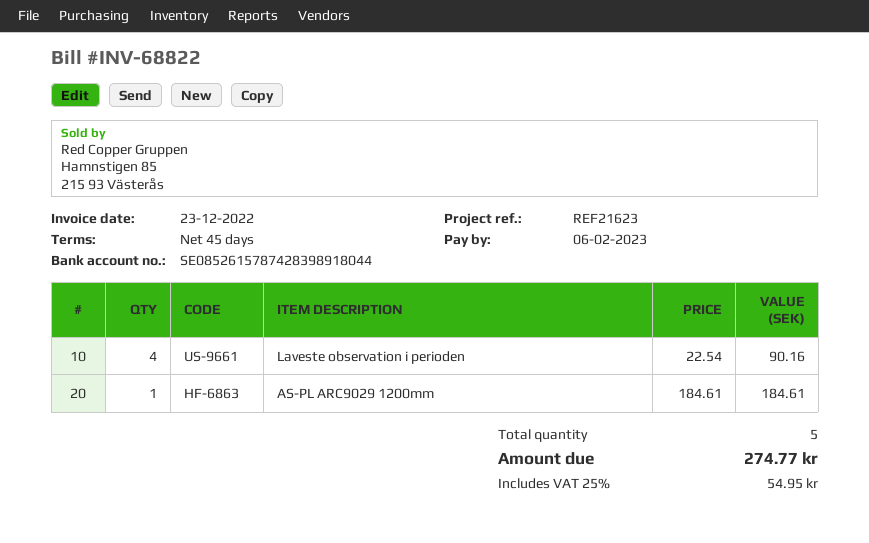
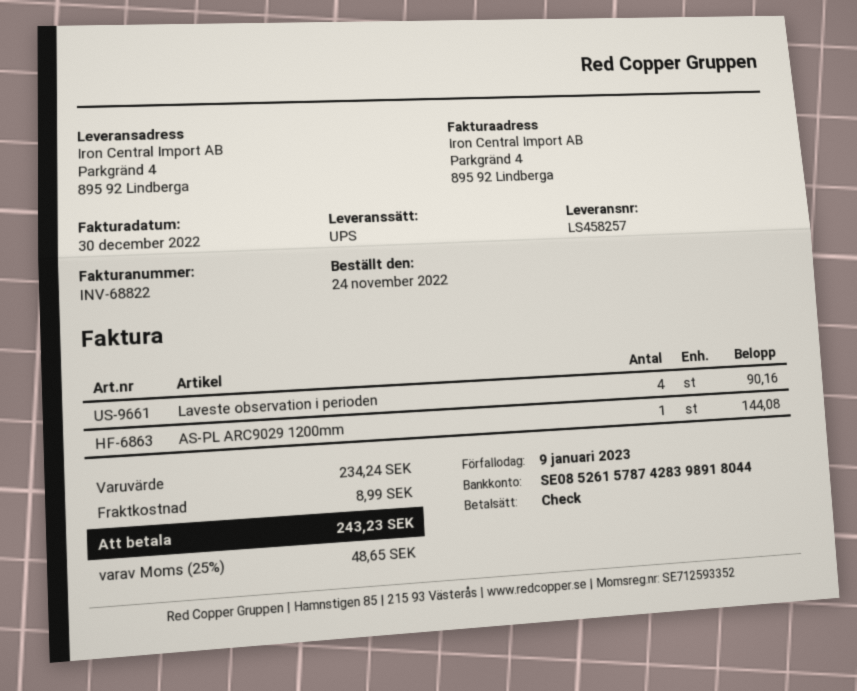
invoice date: 2022-12-23 -> 2022-12-30
due date: 2023-02-06 -> 2023-01-09
AS-PL ARC9029 1200mm: 1 for 184.61 -> 1 for 144.08
shipping: none -> 8.99
tax: 25% = 54.95 -> 25% = 48.65
total: 274.77 -> 243.23

